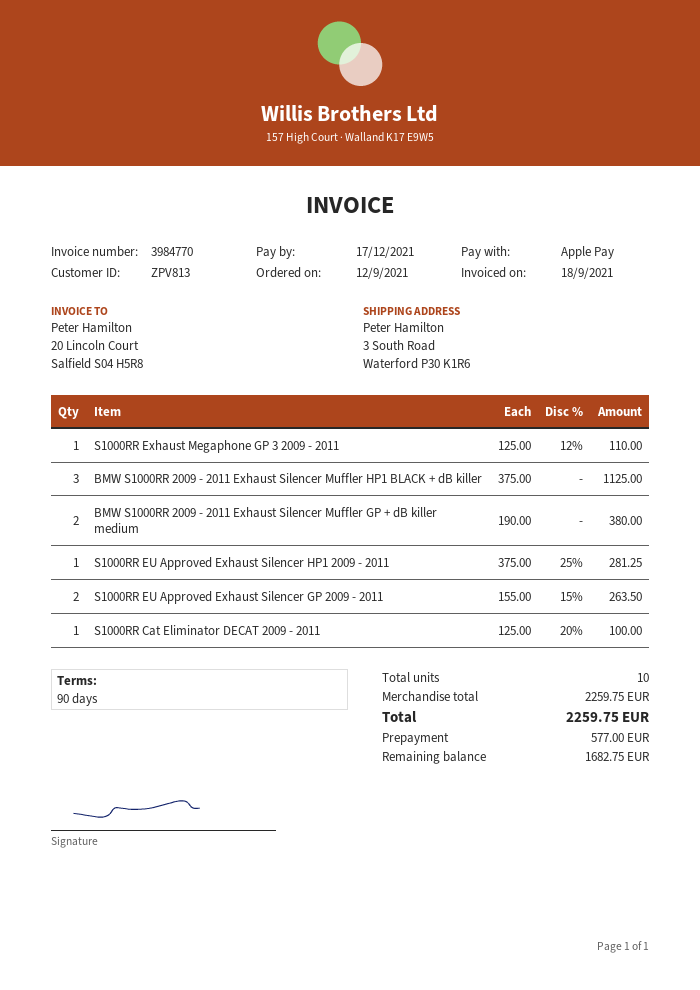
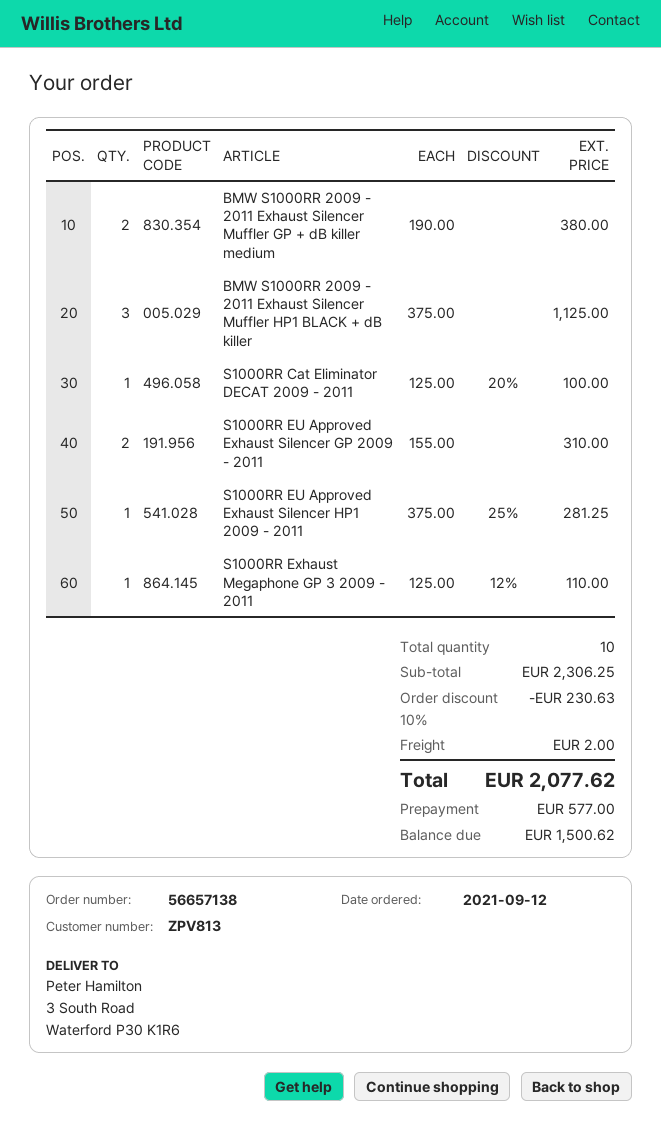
S1000RR EU Approved Exhaust Silencer GP 2009 - 2011: 2 x 155.00 - 15% = 263.50 -> 2 x 155.00 = 310.00
subtotal: 2259.75 -> 2306.25
discount: none -> 10% = 230.63
shipping: none -> 2.00
total: 2259.75 -> 2077.62
balance: 1682.75 -> 1500.62

